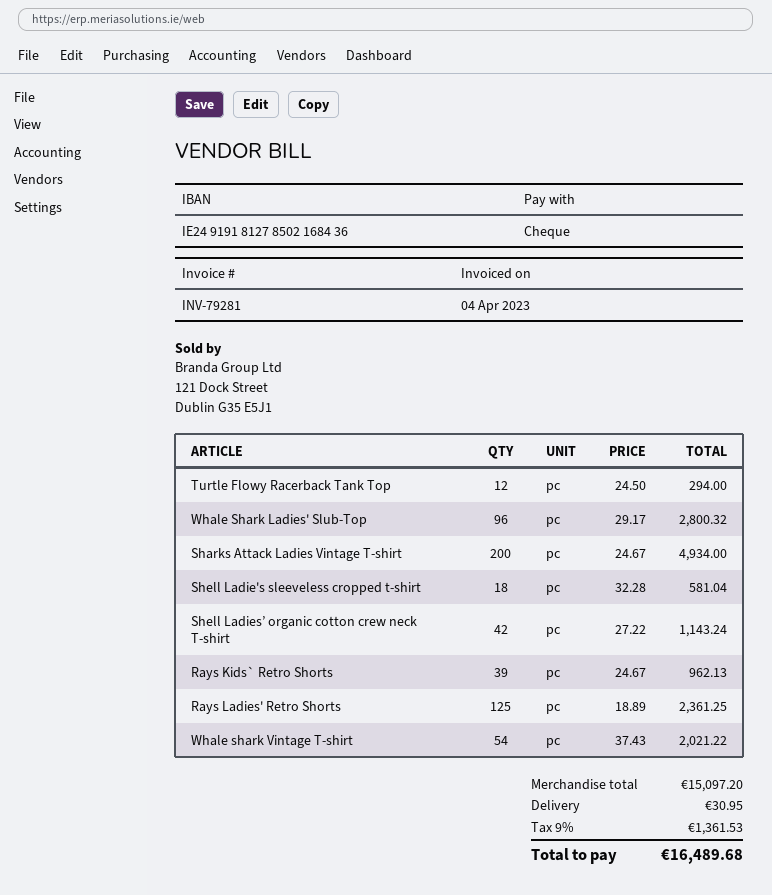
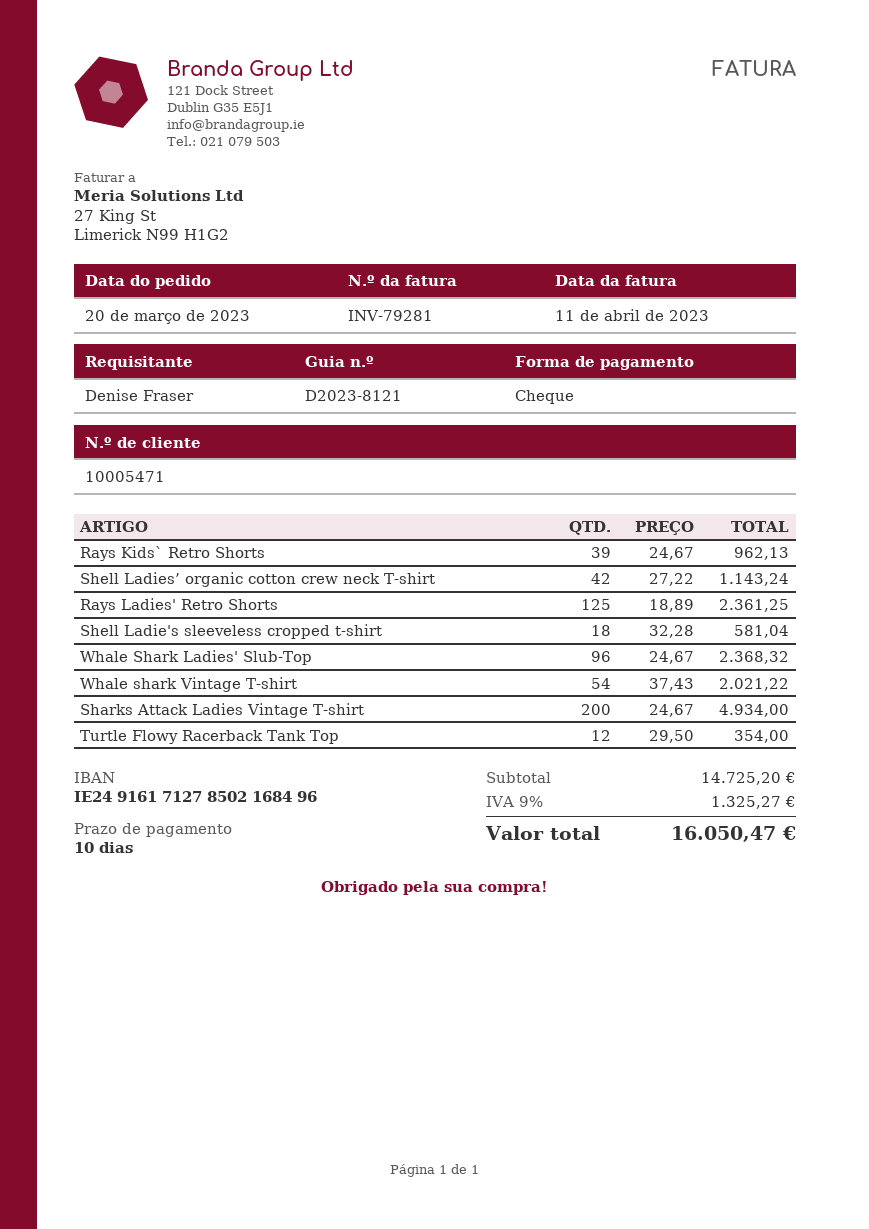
invoice date: 2023-04-04 -> 2023-04-11
bank account: IE24919181278502168436 -> IE24916171278502168496
Turtle Flowy Racerback Tank Top: 12 x 24.50 = 294.00 -> 12 x 29.50 = 354.00
Whale Shark Ladies' Slub-Top: 96 x 29.17 = 2800.32 -> 96 x 24.67 = 2368.32
subtotal: 15097.20 -> 14725.20
shipping: 30.95 -> none
tax: 9% = 1361.53 -> 9% = 1325.27
total: 16489.68 -> 16050.47

